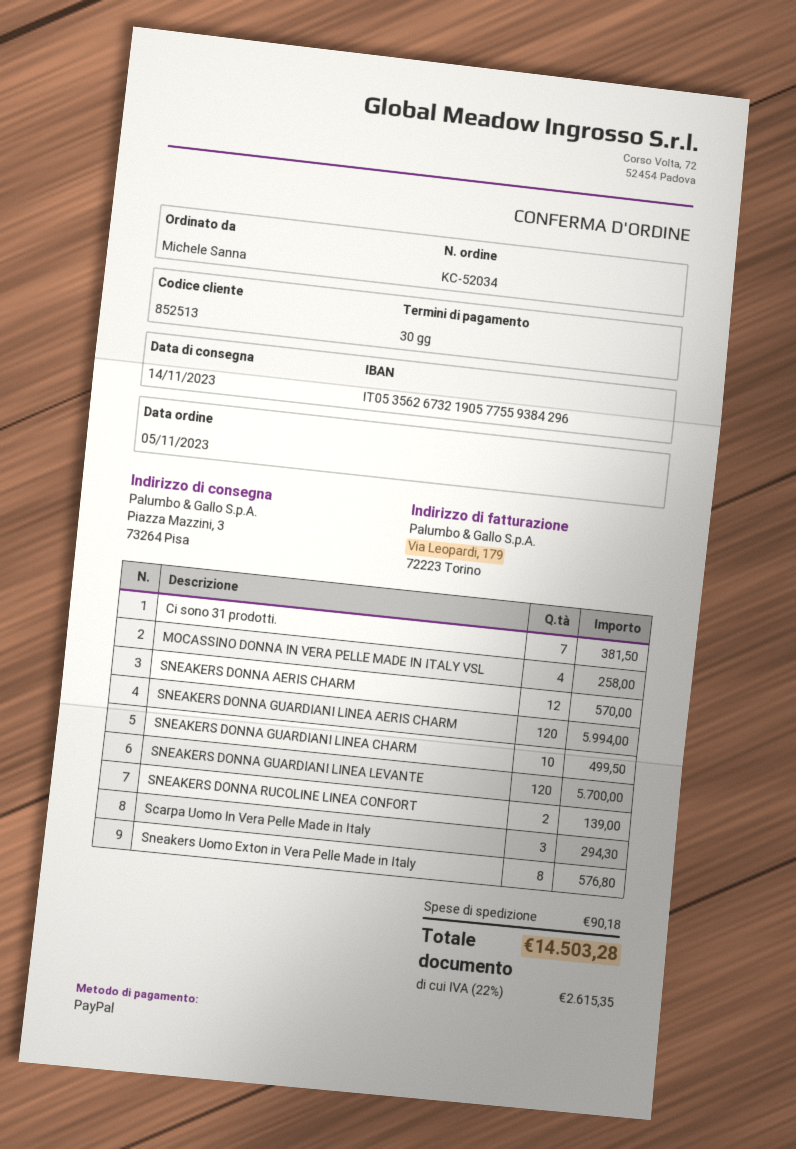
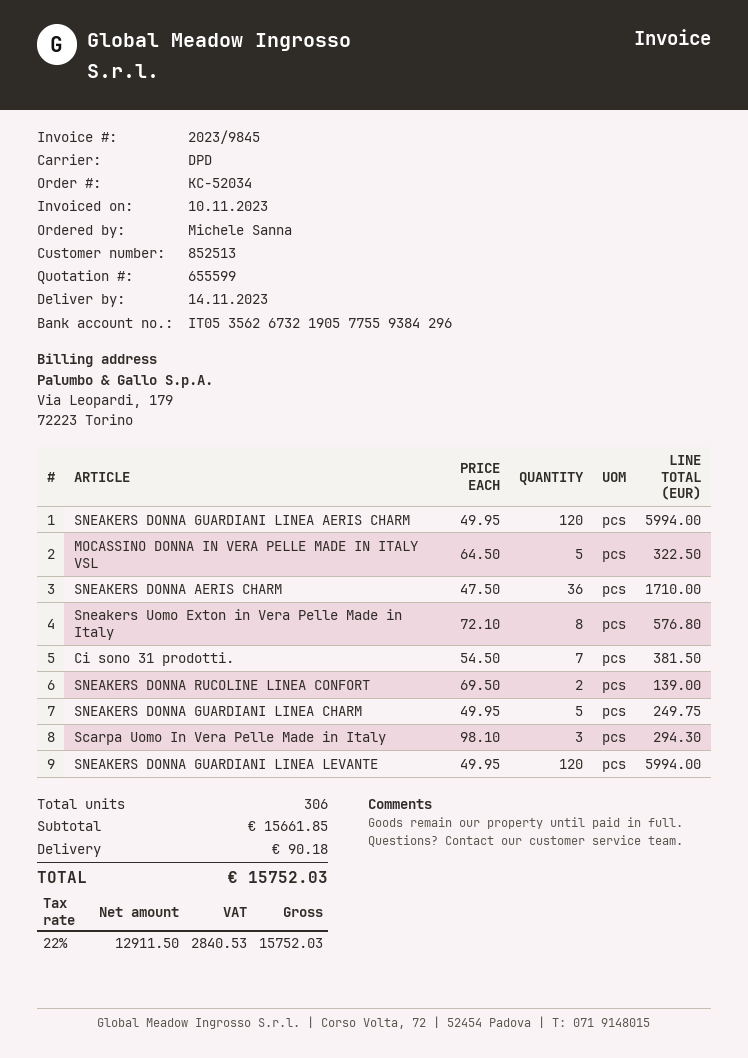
MOCASSINO DONNA IN VERA PELLE MADE IN ITALY VSL: 4 for 258.00 -> 5 for 322.50
SNEAKERS DONNA AERIS CHARM: 12 for 570.00 -> 36 for 1710.00
SNEAKERS DONNA GUARDIANI LINEA CHARM: 10 for 499.50 -> 5 for 249.75
SNEAKERS DONNA GUARDIANI LINEA LEVANTE: 120 for 5700.00 -> 120 for 5994.00
tax: 22% = 2615.35 -> 22% = 2840.53
total: 14503.28 -> 15752.03

